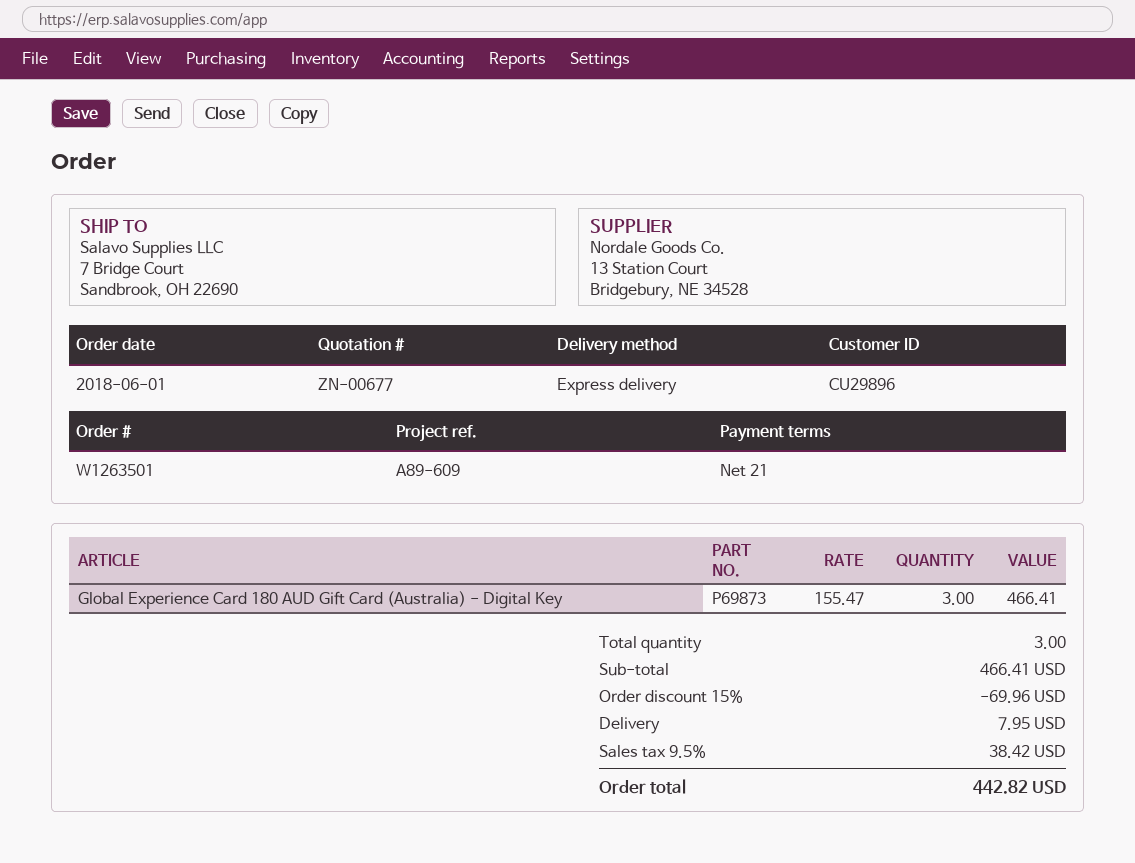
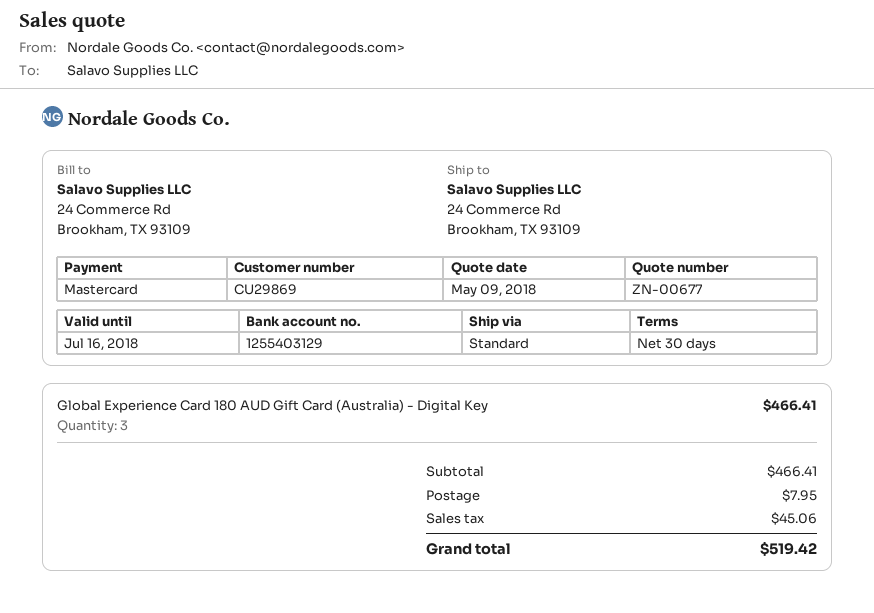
payment terms: 21 days -> 30 days
customer number: CU29896 -> CU29869
shipping method: express -> standard
ship to: 7 Bridge Court, Sandbrook, OH 22690 -> 24 Commerce Rd, Brookham, TX 93109
discount: 15% = 69.96 -> none
tax: 38.42 -> 45.06
total: 442.82 -> 519.42

